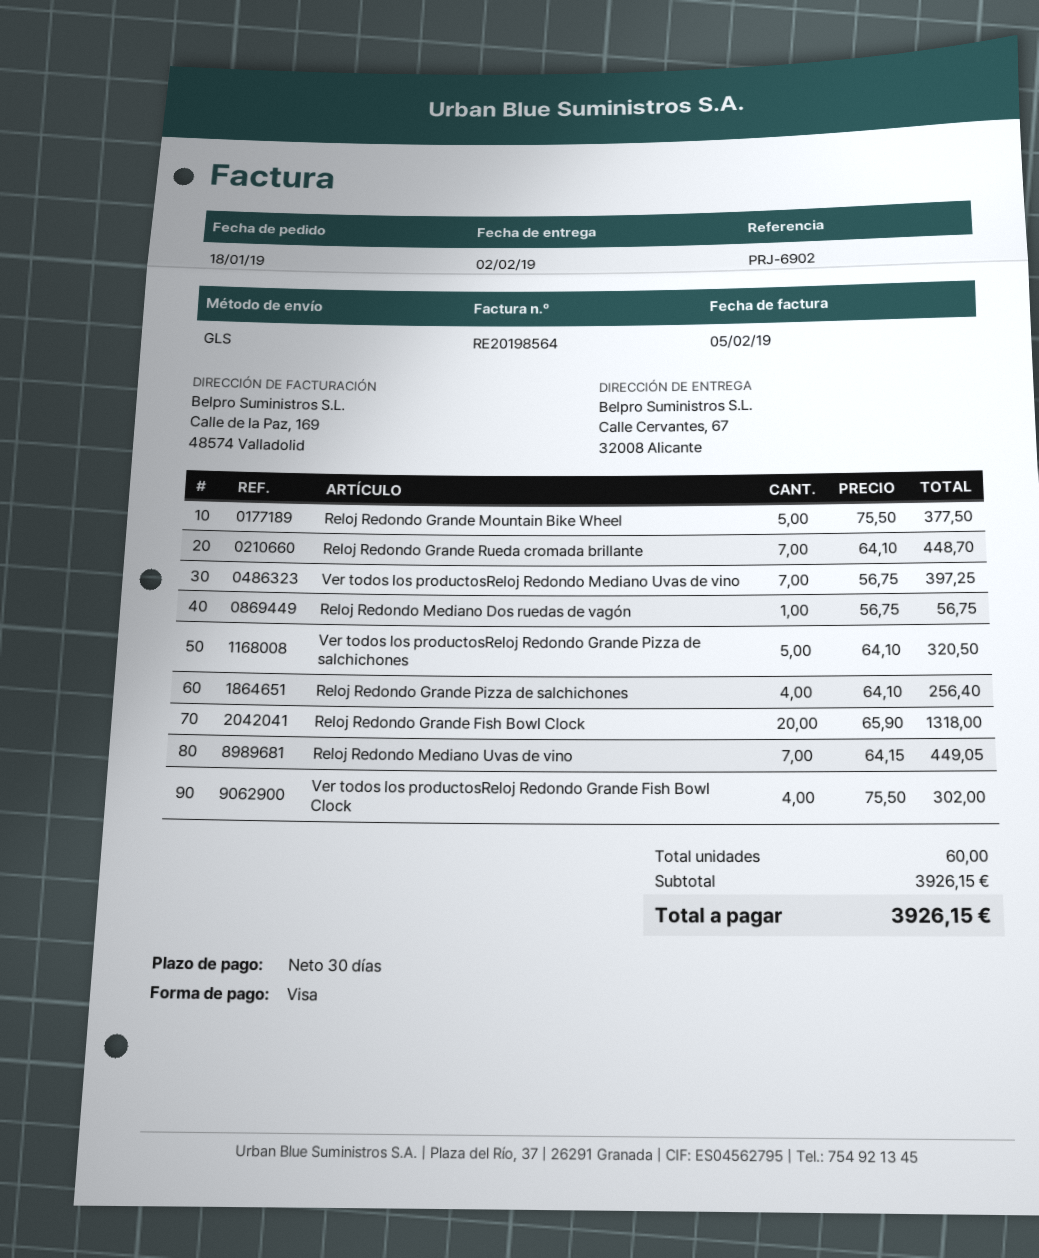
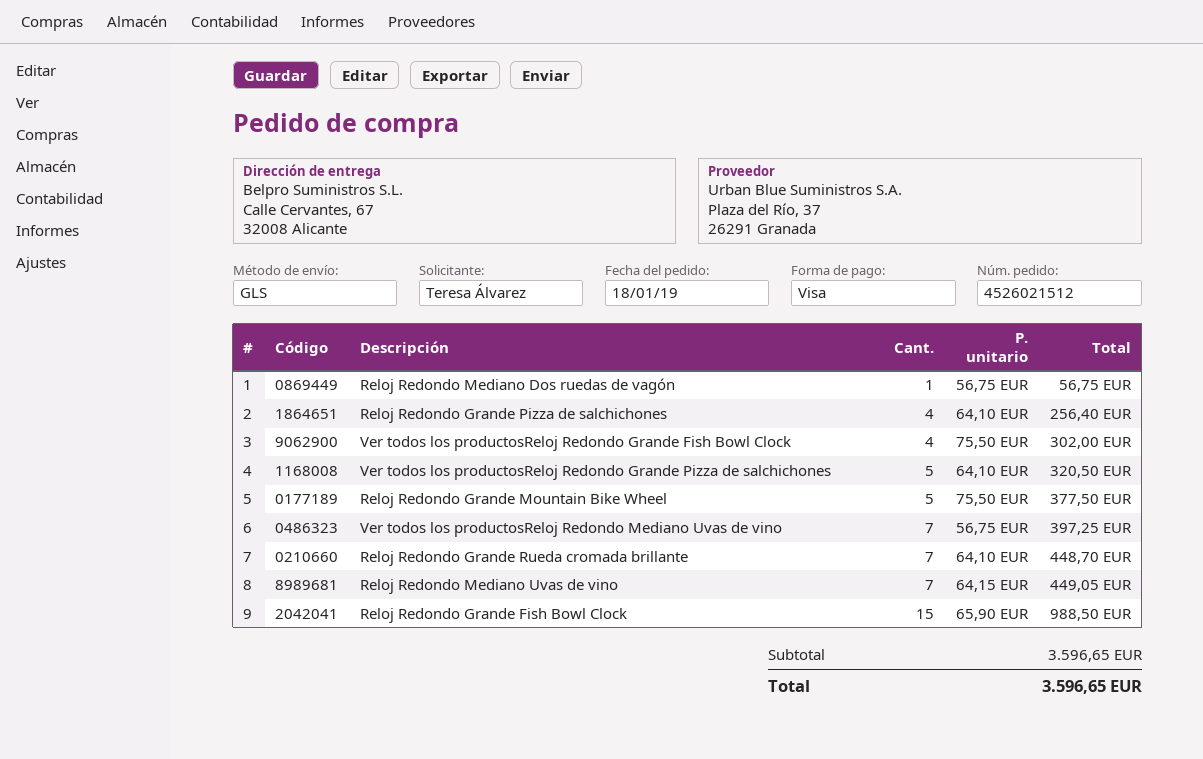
Reloj Redondo Grande Fish Bowl Clock: 20 x 65.90 = 1318.00 -> 15 x 65.90 = 988.50
subtotal: 3926.15 -> 3596.65
total: 3926.15 -> 3596.65

